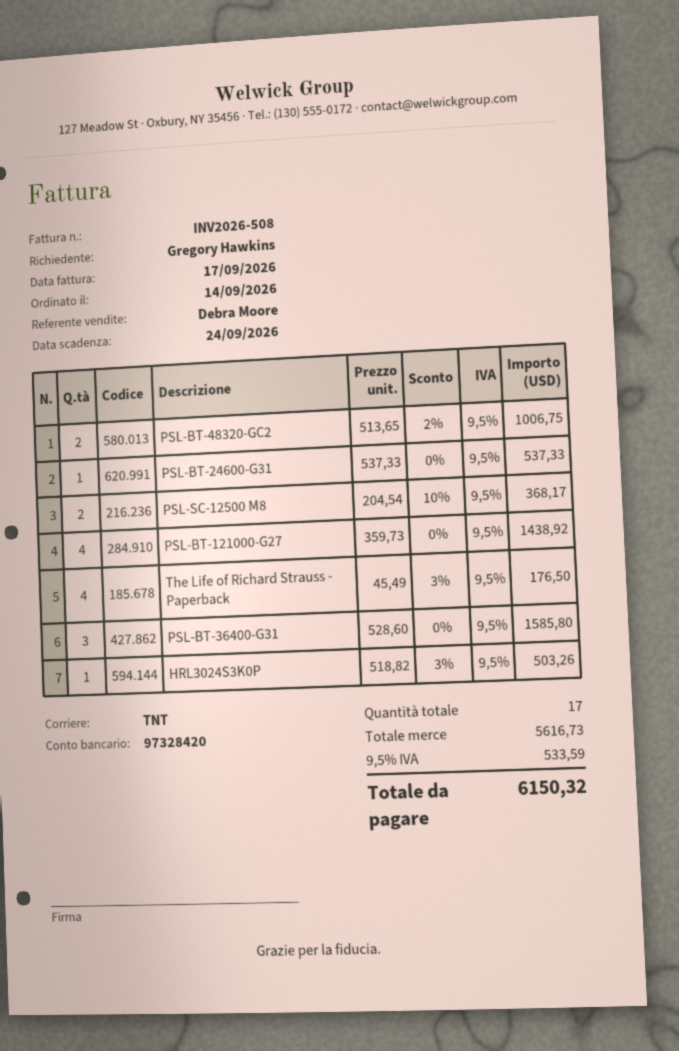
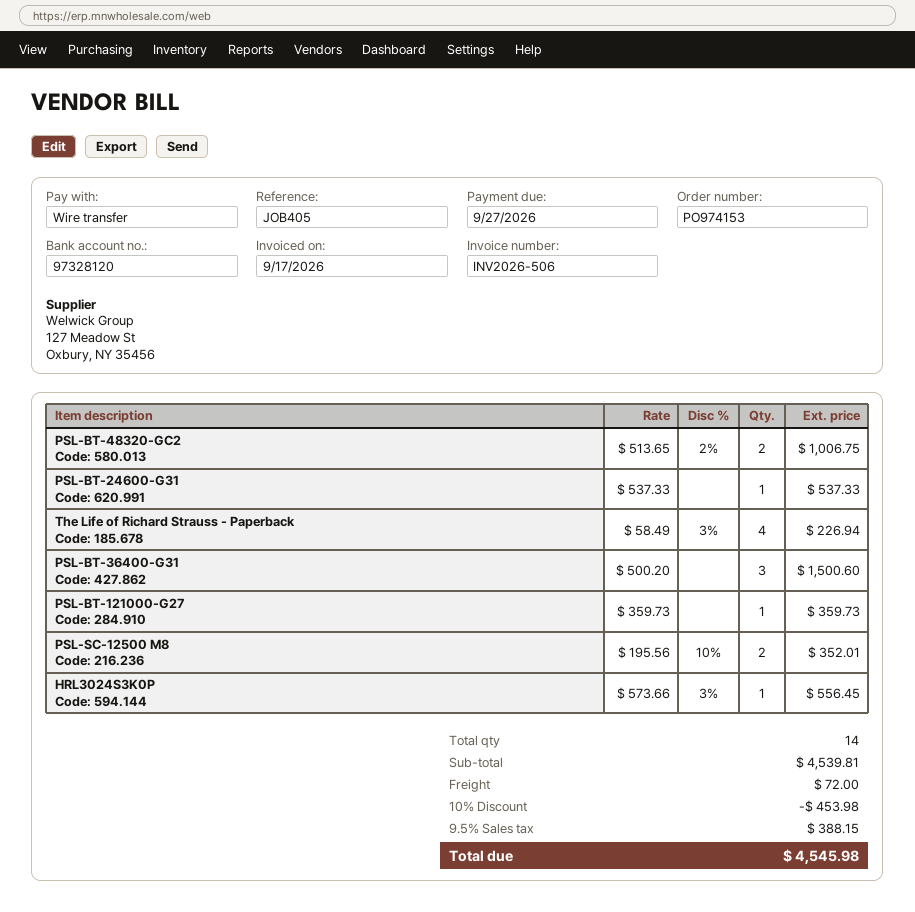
invoice number: INV2026-508 -> INV2026-506
due date: 2026-09-24 -> 2026-09-27
bank account: 97328420 -> 97328120
PSL-SC-12500 M8: 2 x 204.54 - 10% = 368.17 -> 2 x 195.56 - 10% = 352.01
PSL-BT-121000-G27: 4 x 359.73 = 1438.92 -> 1 x 359.73 = 359.73
The Life of Richard Strauss - Paperback: 4 x 45.49 - 3% = 176.50 -> 4 x 58.49 - 3% = 226.94
PSL-BT-36400-G31: 3 x 528.60 = 1585.80 -> 3 x 500.20 = 1500.60
HRL3024S3K0P: 1 x 518.82 - 3% = 503.26 -> 1 x 573.66 - 3% = 556.45
total quantity: 17 -> 14
subtotal: 5616.73 -> 4539.81
discount: none -> 10% = 453.98
shipping: none -> 72.00
tax: 9.5% = 533.59 -> 9.5% = 388.15
total: 6150.32 -> 4545.98

